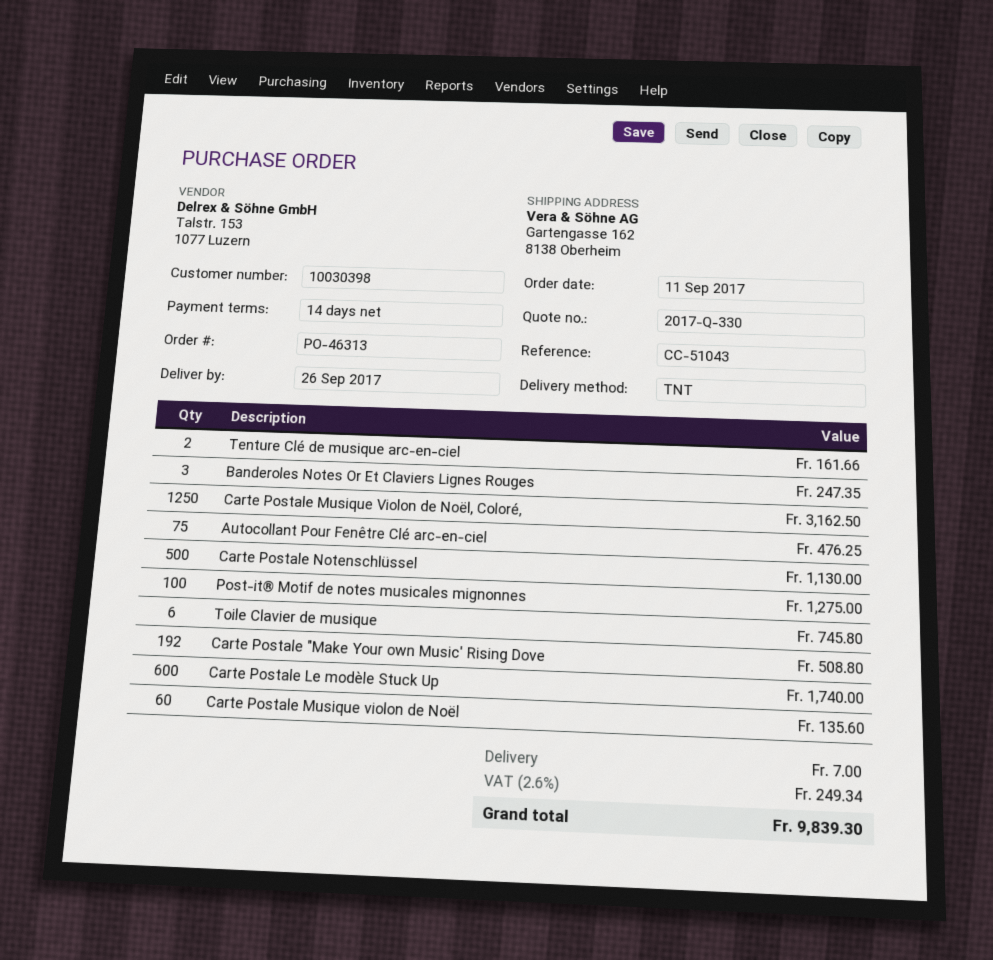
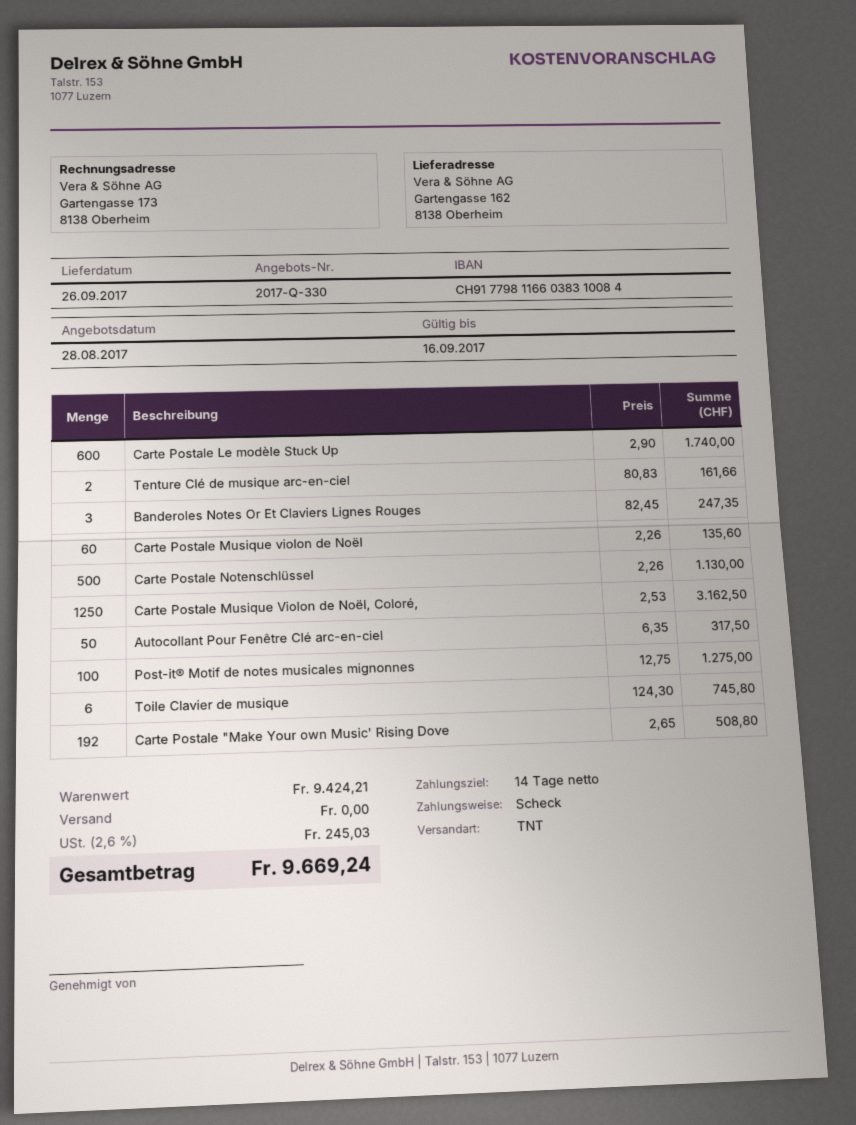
Autocollant Pour Fenêtre Clé arc-en-ciel: 75 for 476.25 -> 50 for 317.50
shipping: 7.00 -> 0.00
tax: 2.6% = 249.34 -> 2.6% = 245.03
total: 9839.30 -> 9669.24

